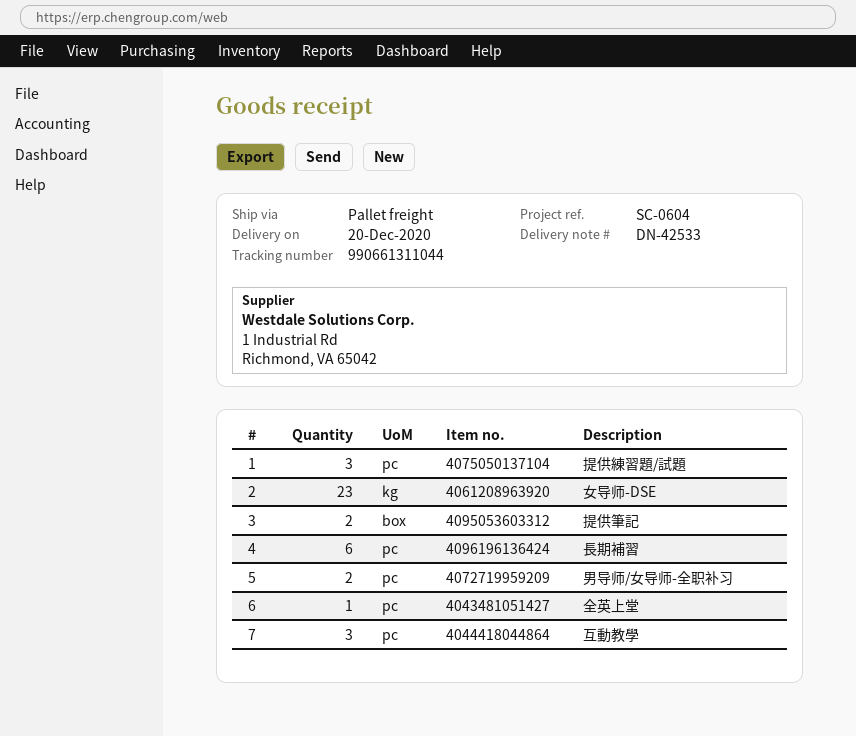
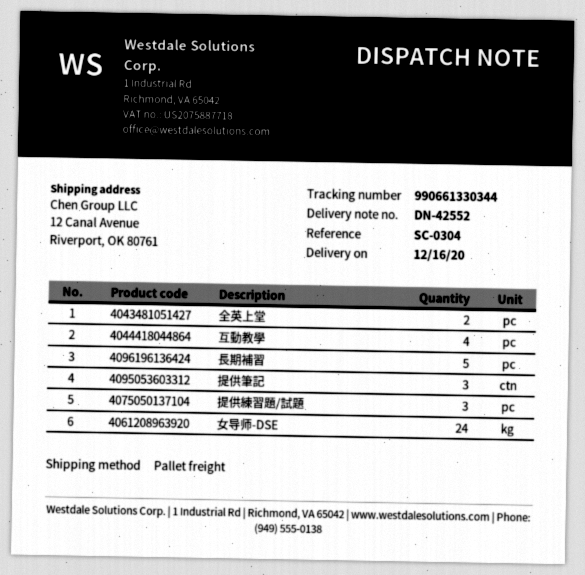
delivery note number: DN-42533 -> DN-42552
delivery date: 2020-12-20 -> 2020-12-16
reference: SC-0604 -> SC-0304
tracking number: 990661311044 -> 990661330344
女导师-DSE: 23 -> 24
提供筆記: 2 -> 3
長期補習: 6 -> 5
男导师/女导师-全职补习: 2 -> none
全英上堂: 1 -> 2
互動教學: 3 -> 4

